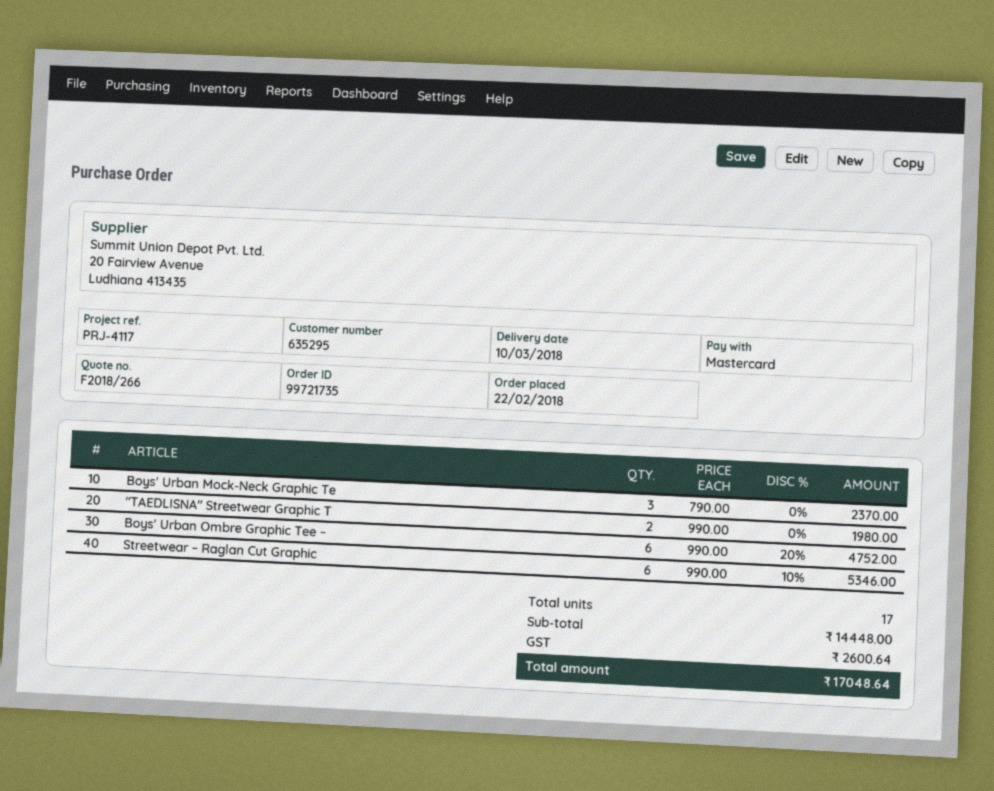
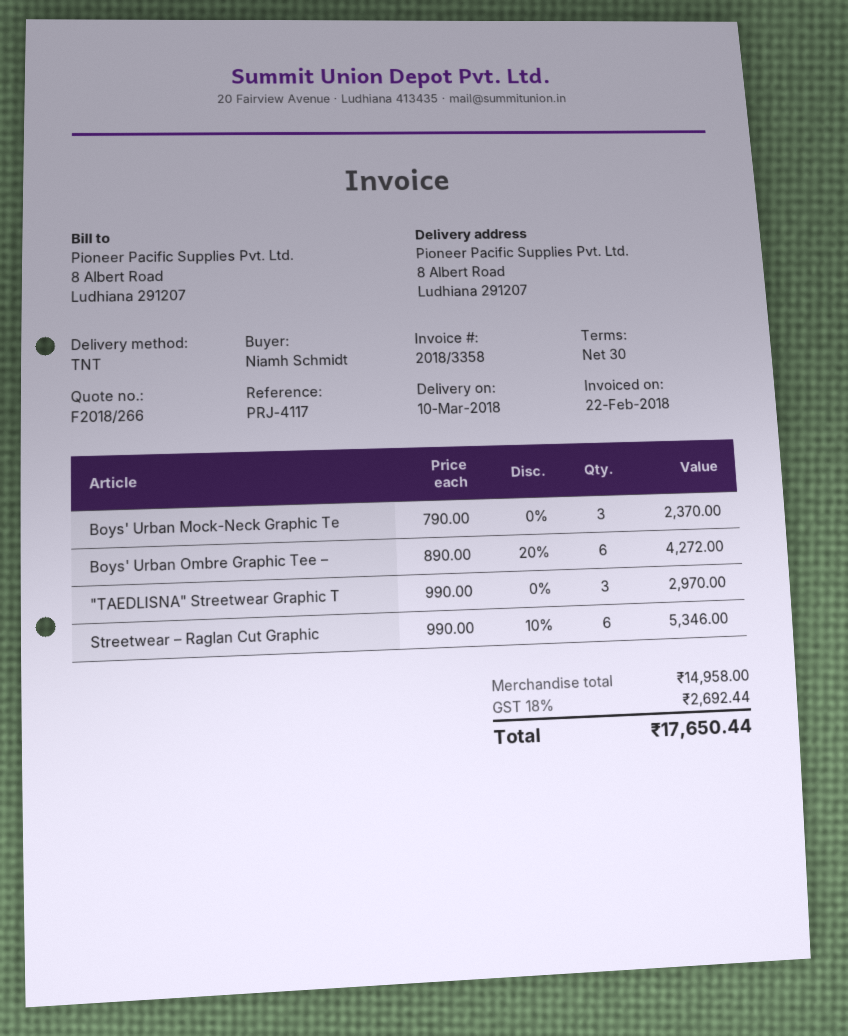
"TAEDLISNA" Streetwear Graphic T: 2 x 990.00 = 1980.00 -> 3 x 990.00 = 2970.00
Boys' Urban Ombre Graphic Tee –: 6 x 990.00 - 20% = 4752.00 -> 6 x 890.00 - 20% = 4272.00
subtotal: 14448.00 -> 14958.00
tax: 2600.64 -> 2692.44
total: 17048.64 -> 17650.44

